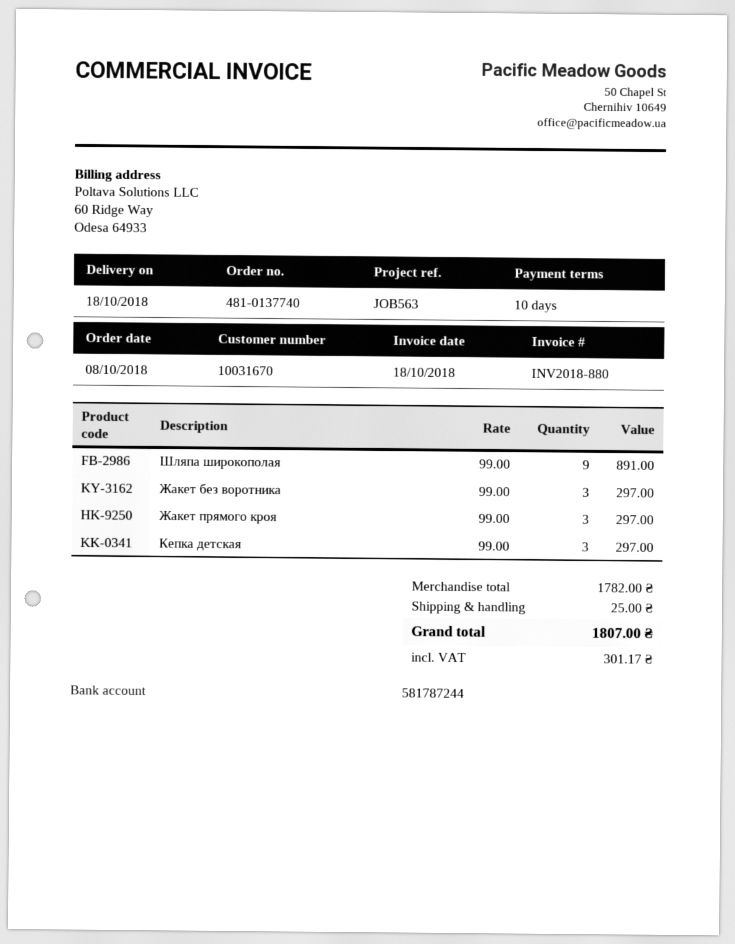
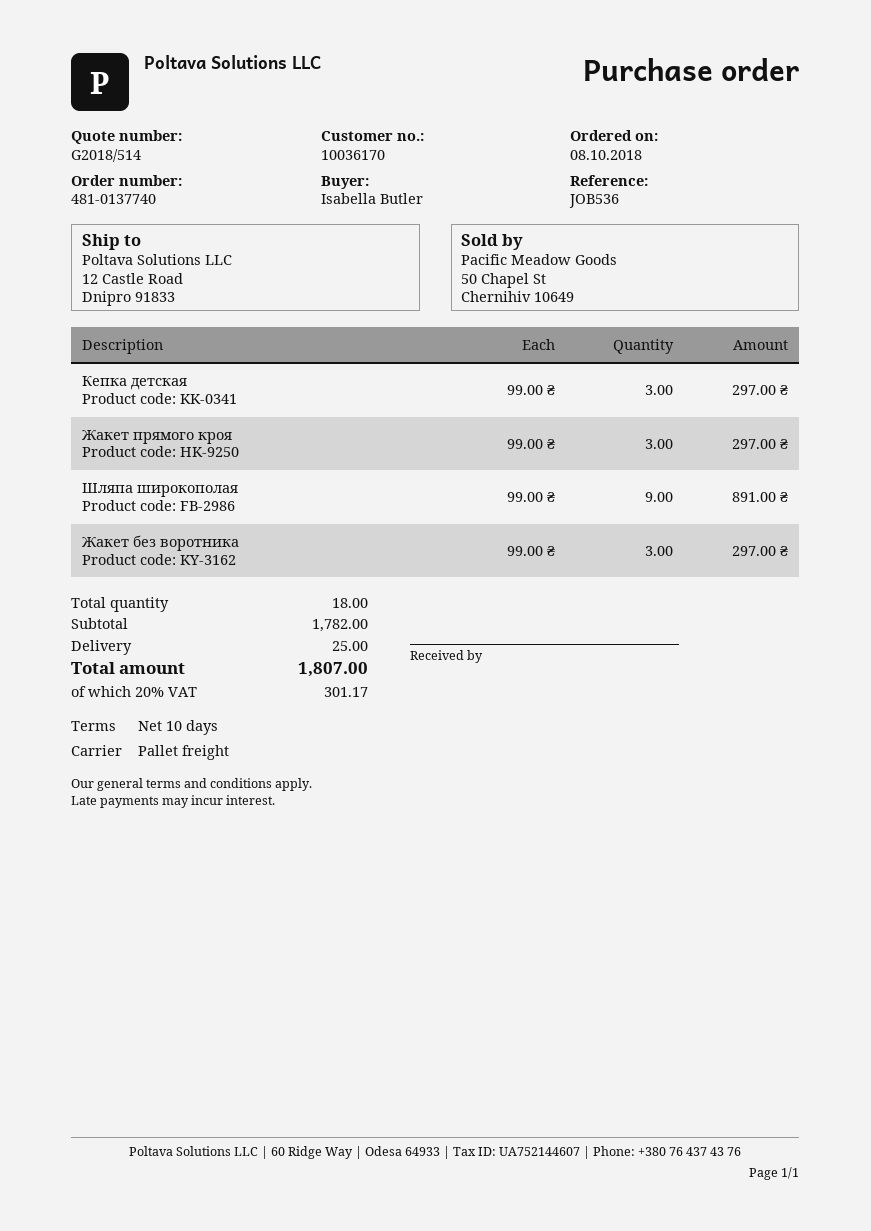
customer number: 10031670 -> 10036170
reference: JOB563 -> JOB536

